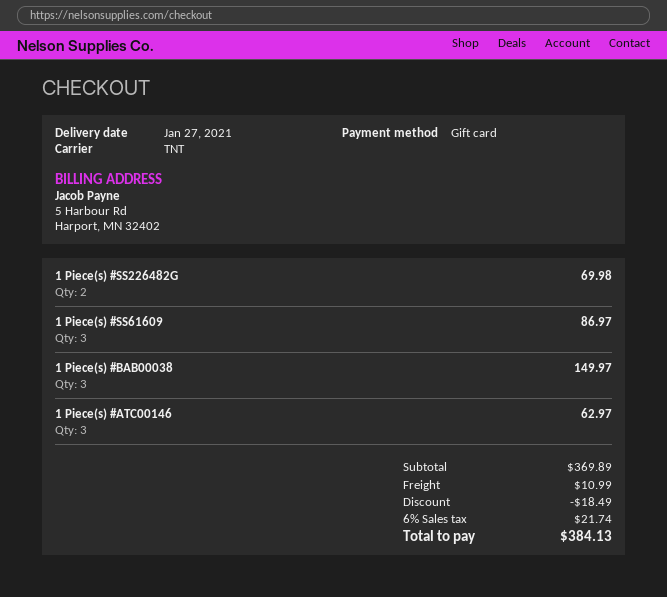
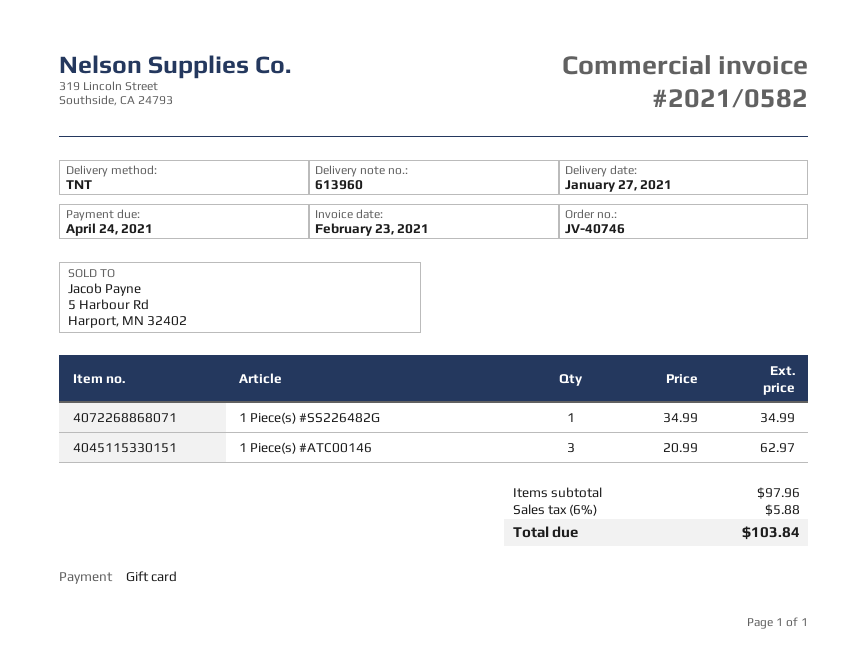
1 Piece(s) #SS226482G: 2 for 69.98 -> 1 for 34.99
1 Piece(s) #SS61609: 3 for 86.97 -> none
1 Piece(s) #BAB00038: 3 for 149.97 -> none
subtotal: 369.89 -> 97.96
discount: 18.49 -> none
shipping: 10.99 -> none
tax: 6% = 21.74 -> 6% = 5.88
total: 384.13 -> 103.84

